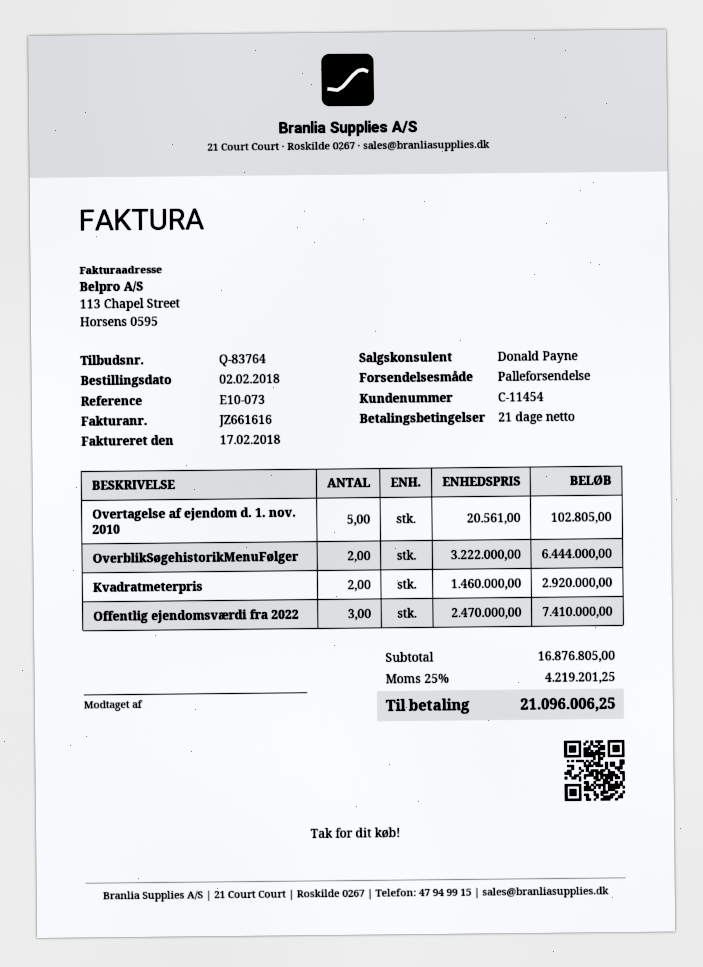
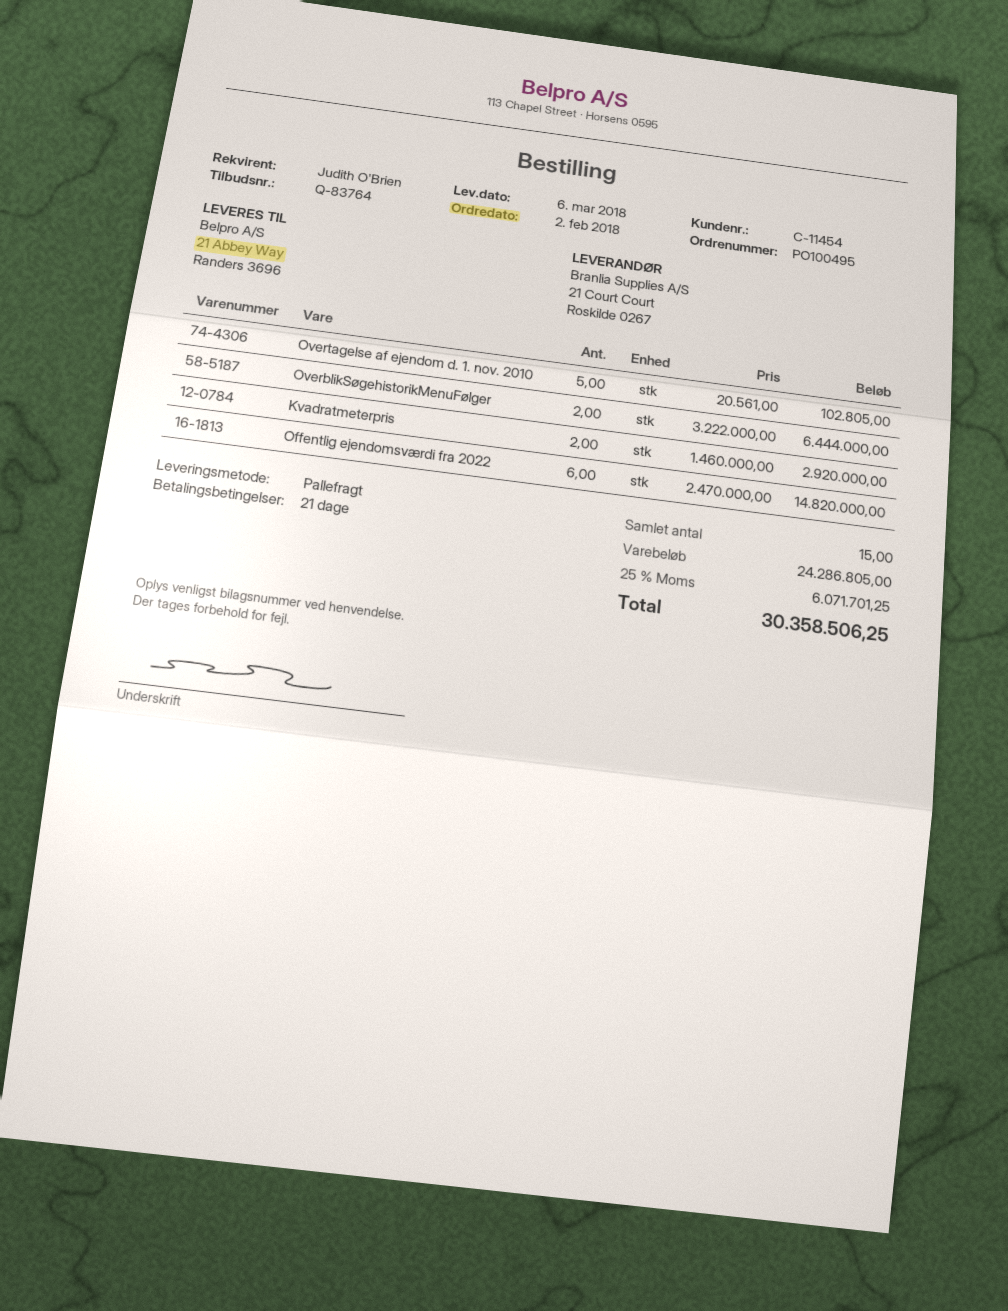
Offentlig ejendomsværdi fra 2022: 3 x 2470000.00 = 7410000.00 -> 6 x 2470000.00 = 14820000.00
subtotal: 16876805.00 -> 24286805.00
tax: 25% = 4219201.25 -> 25% = 6071701.25
total: 21096006.25 -> 30358506.25

